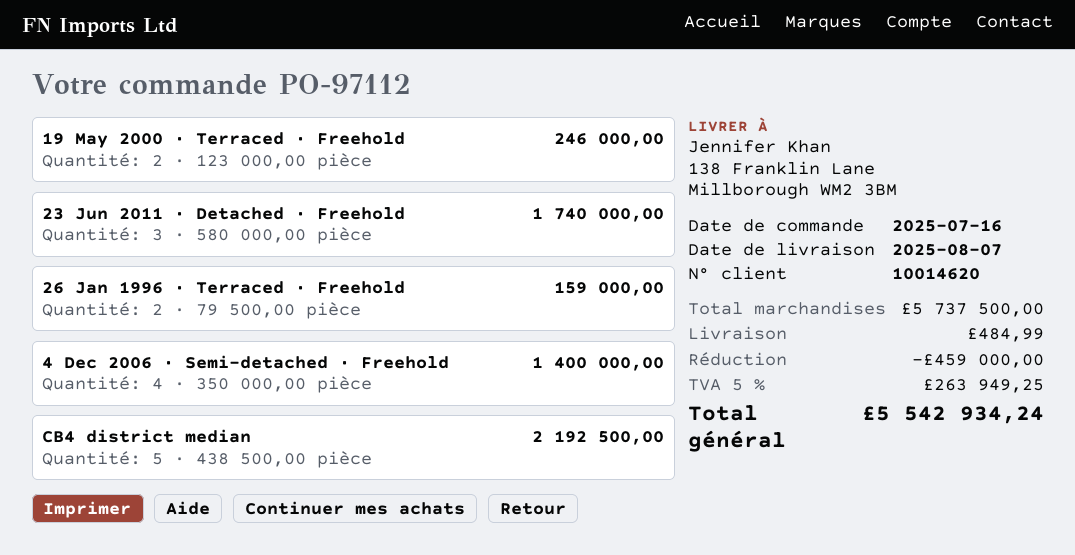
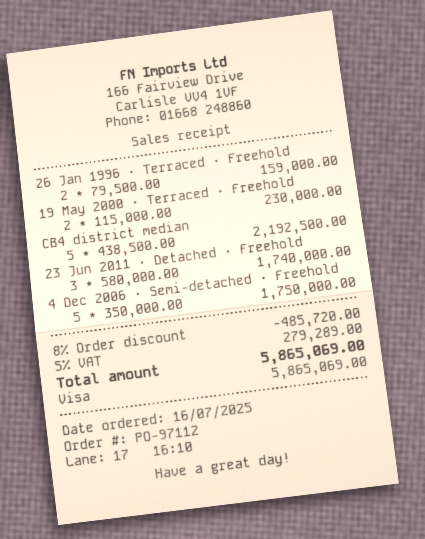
19 May 2000 · Terraced · Freehold: 2 x 123000.00 = 246000.00 -> 2 x 115000.00 = 230000.00
4 Dec 2006 · Semi-detached · Freehold: 4 x 350000.00 = 1400000.00 -> 5 x 350000.00 = 1750000.00
discount: 459000.00 -> 485720.00
shipping: 484.99 -> none
tax: 5% = 263949.25 -> 5% = 279289.00
total: 5542934.24 -> 5865069.00

